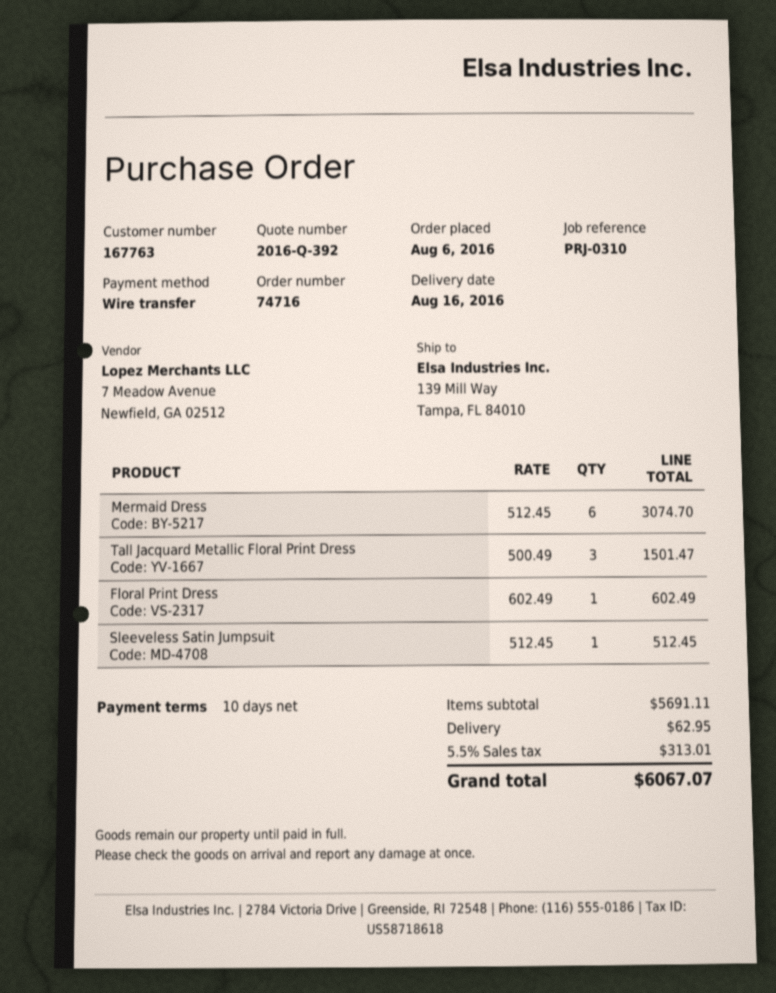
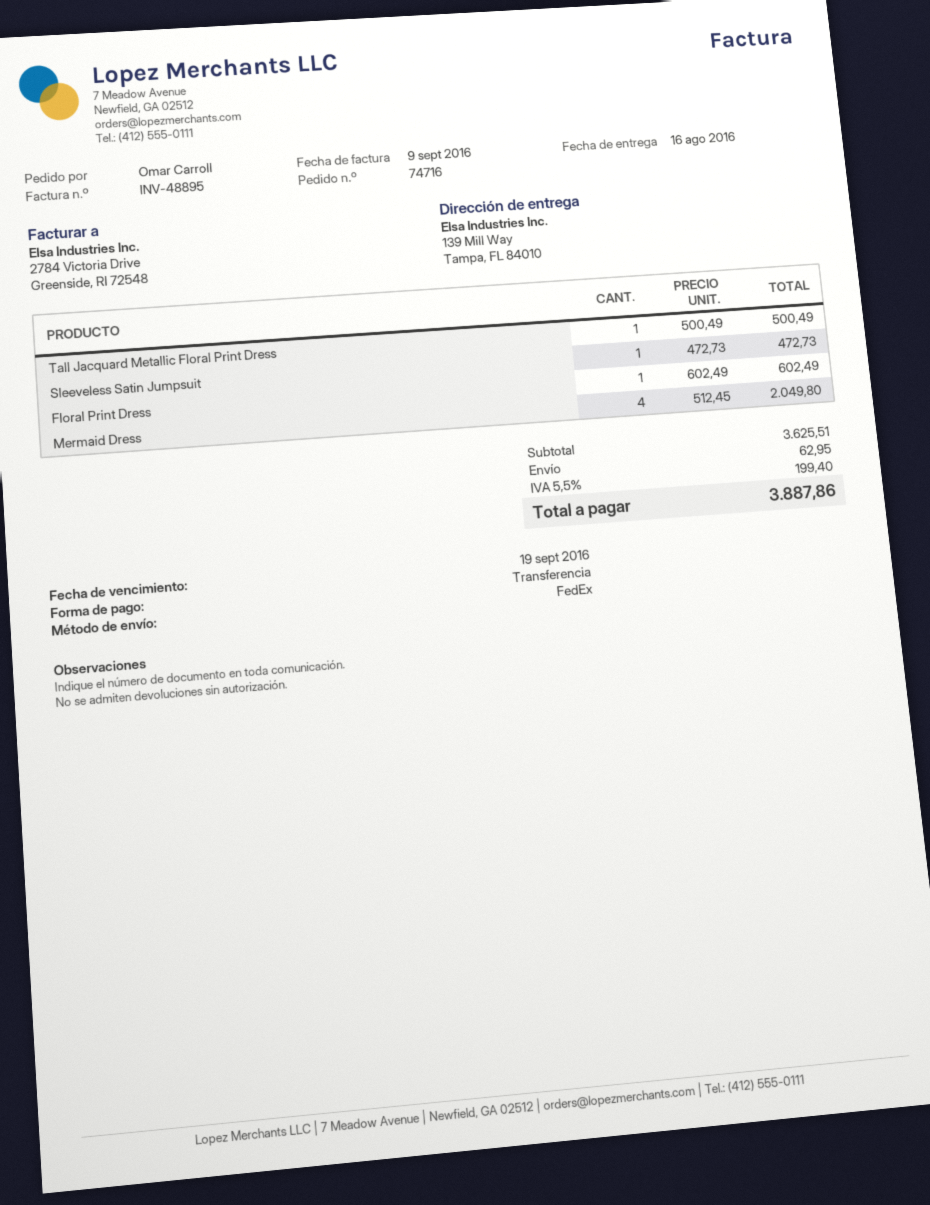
Mermaid Dress: 6 x 512.45 = 3074.70 -> 4 x 512.45 = 2049.80
Tall Jacquard Metallic Floral Print Dress: 3 x 500.49 = 1501.47 -> 1 x 500.49 = 500.49
Sleeveless Satin Jumpsuit: 1 x 512.45 = 512.45 -> 1 x 472.73 = 472.73
subtotal: 5691.11 -> 3625.51
tax: 5.5% = 313.01 -> 5.5% = 199.40
total: 6067.07 -> 3887.86

